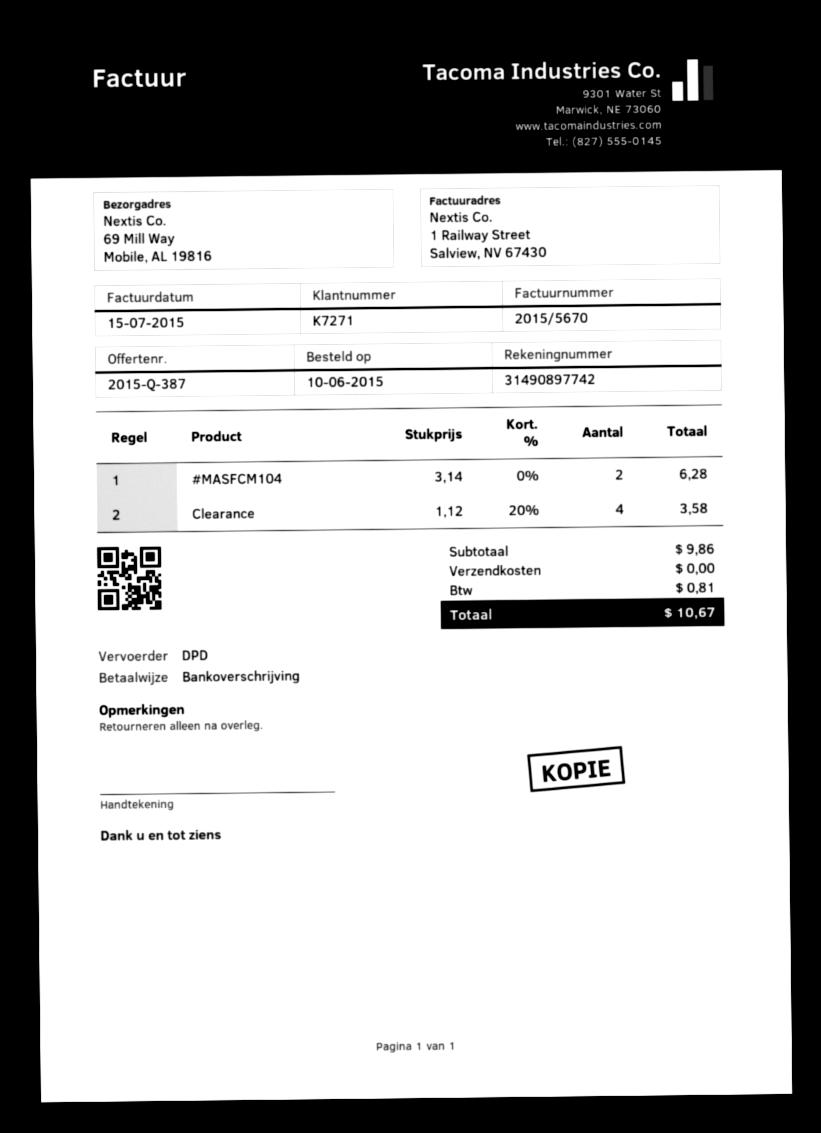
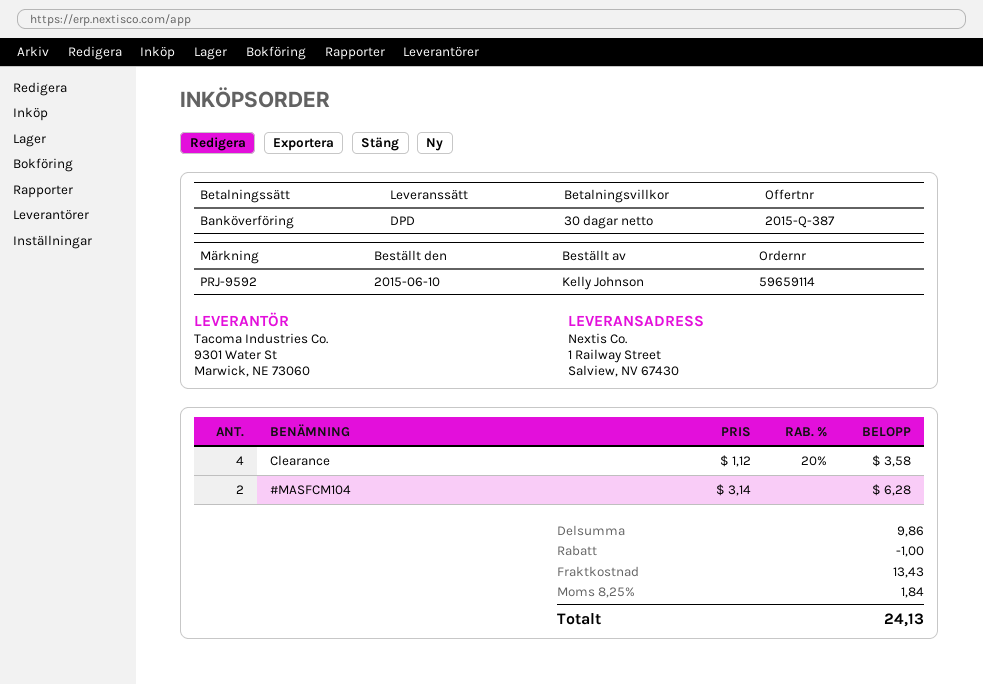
ship to: 69 Mill Way, Mobile, AL 19816 -> 1 Railway Street, Salview, NV 67430
discount: none -> 1.00
shipping: 0.00 -> 13.43
tax: 0.81 -> 1.84
total: 10.67 -> 24.13

